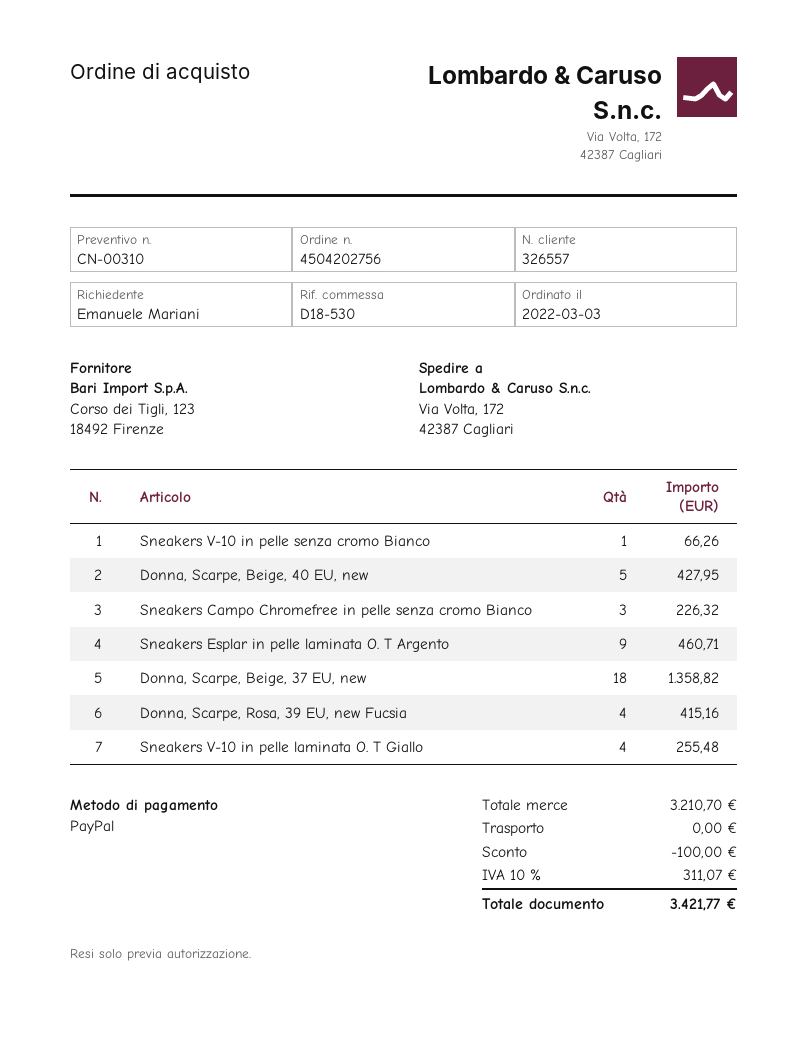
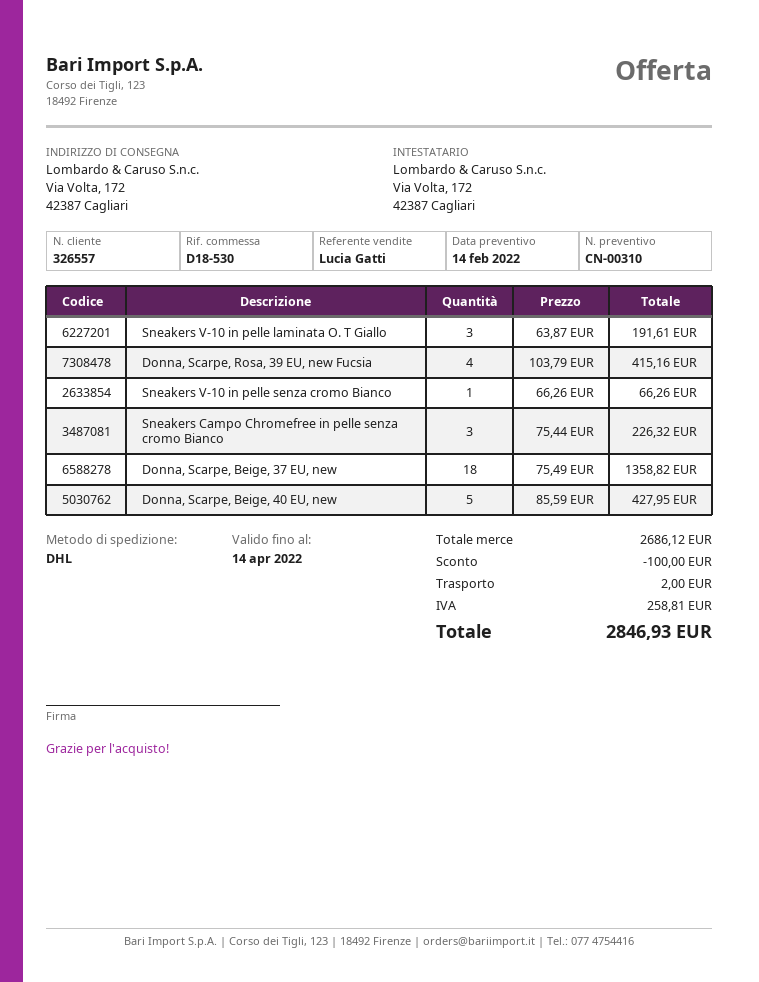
Sneakers Esplar in pelle laminata O. T Argento: 9 for 460.71 -> none
Sneakers V-10 in pelle laminata O. T Giallo: 4 for 255.48 -> 3 for 191.61
subtotal: 3210.70 -> 2686.12
shipping: 0.00 -> 2.00
tax: 311.07 -> 258.81
total: 3421.77 -> 2846.93

